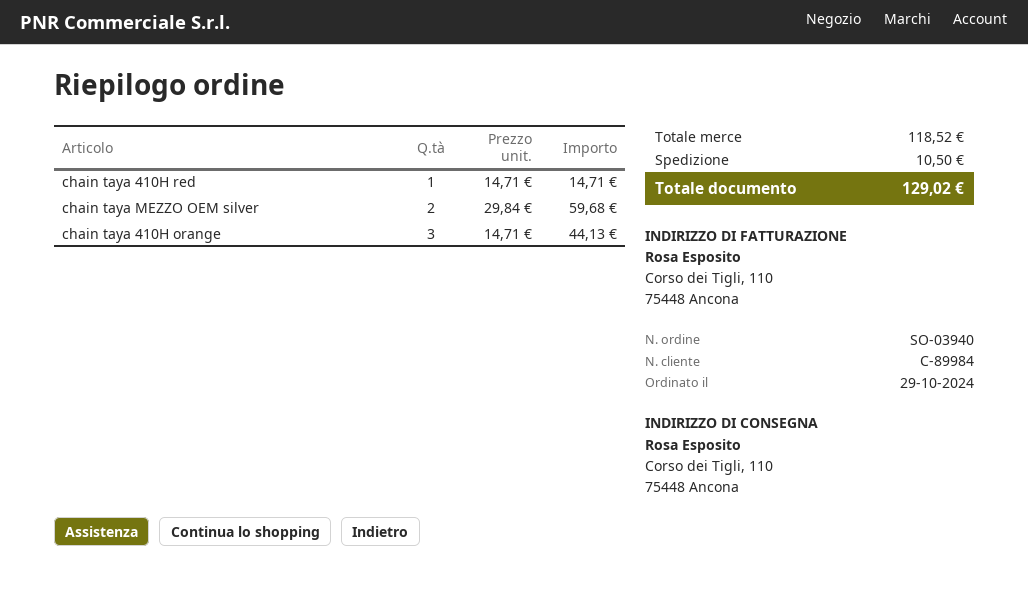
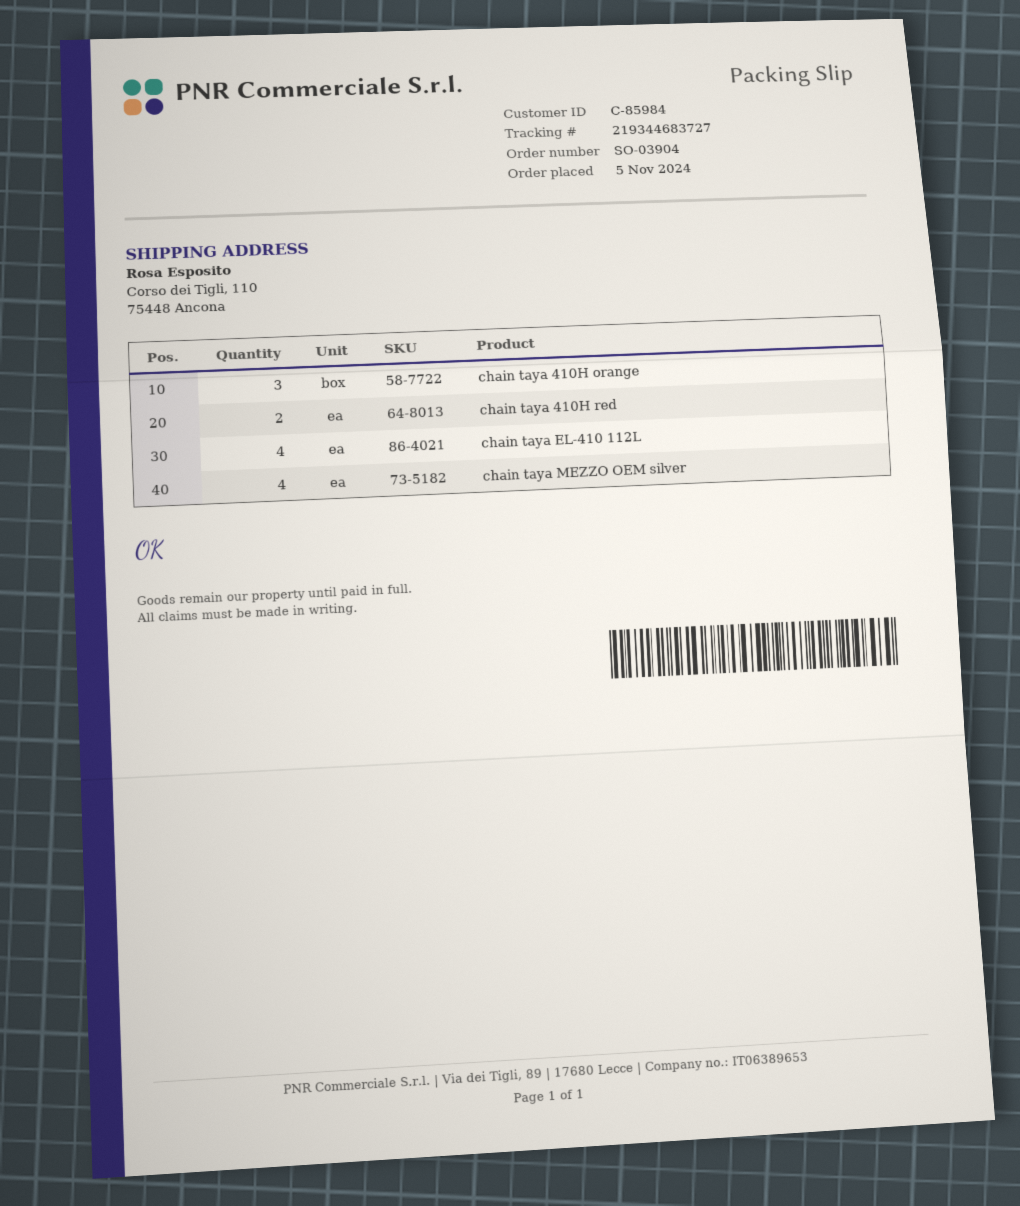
order number: SO-03940 -> SO-03904
order date: 2024-10-29 -> 2024-11-05
customer number: C-89984 -> C-85984
chain taya 410H red: 1 -> 2
chain taya MEZZO OEM silver: 2 -> 4
chain taya EL-410 112L: none -> 4

